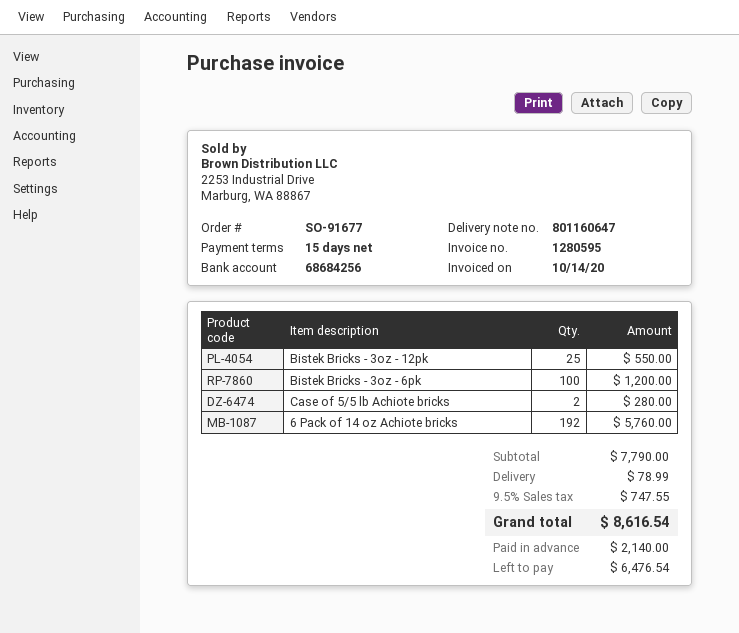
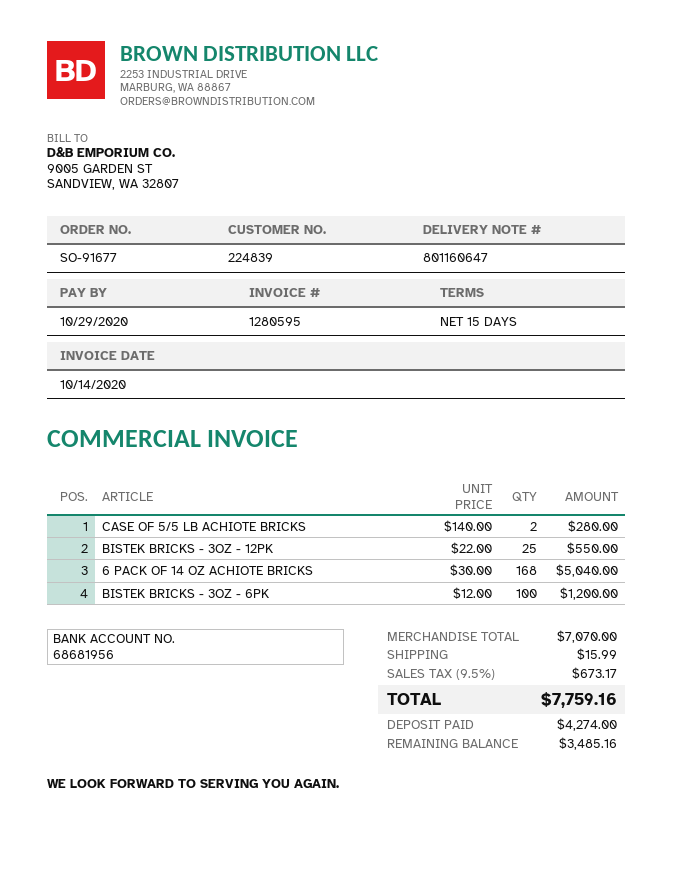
bank account: 68684256 -> 68681956
6 Pack of 14 oz Achiote bricks: 192 for 5760.00 -> 168 for 5040.00
subtotal: 7790.00 -> 7070.00
shipping: 78.99 -> 15.99
tax: 9.5% = 747.55 -> 9.5% = 673.17
total: 8616.54 -> 7759.16
deposit: 2140.00 -> 4274.00
balance: 6476.54 -> 3485.16

